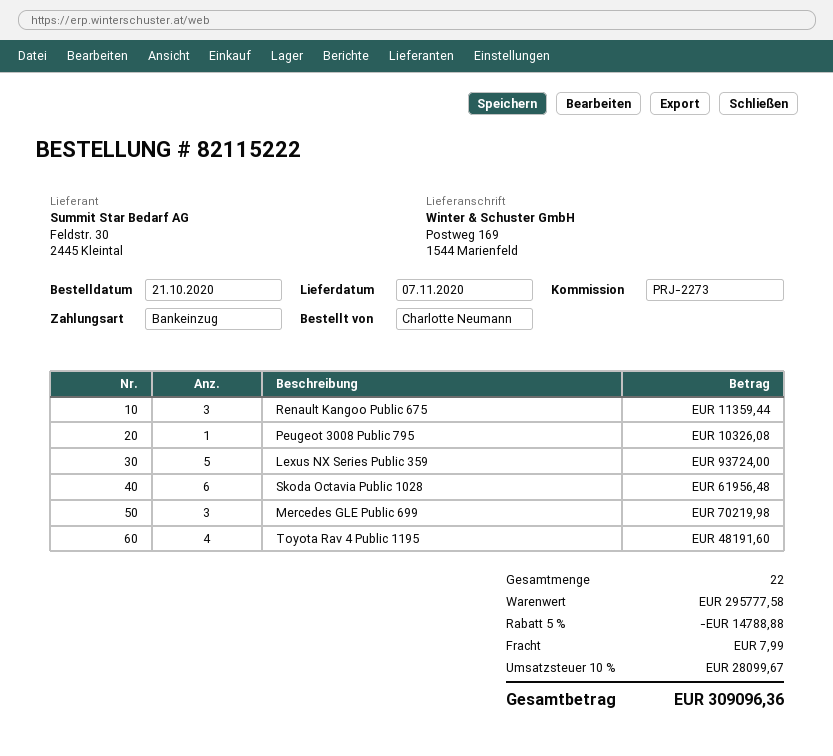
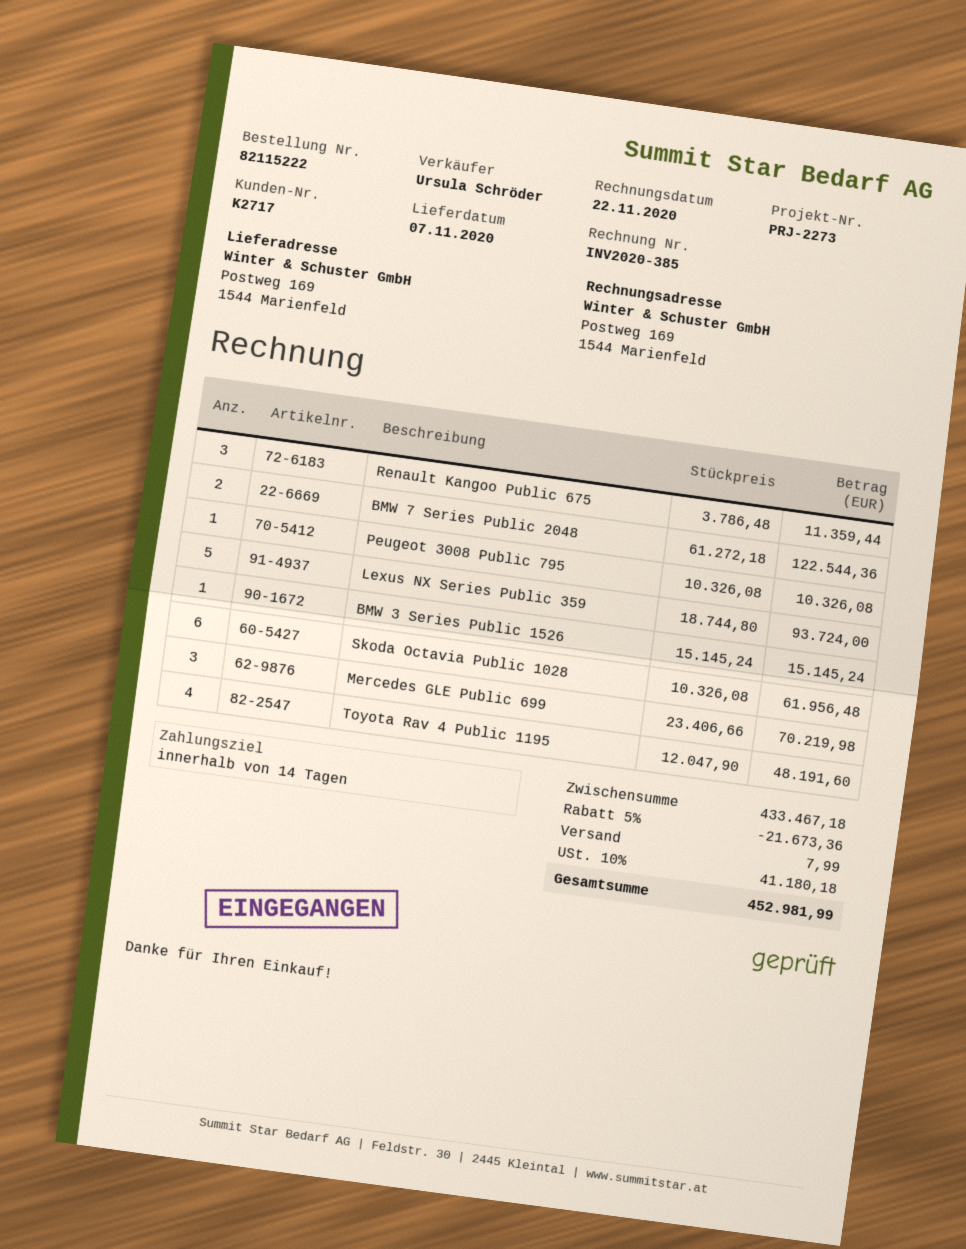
BMW 7 Series Public 2048: none -> 2 for 122544.36
BMW 3 Series Public 1526: none -> 1 for 15145.24
subtotal: 295777.58 -> 433467.18
discount: 5% = 14788.88 -> 5% = 21673.36
tax: 10% = 28099.67 -> 10% = 41180.18
total: 309096.36 -> 452981.99

